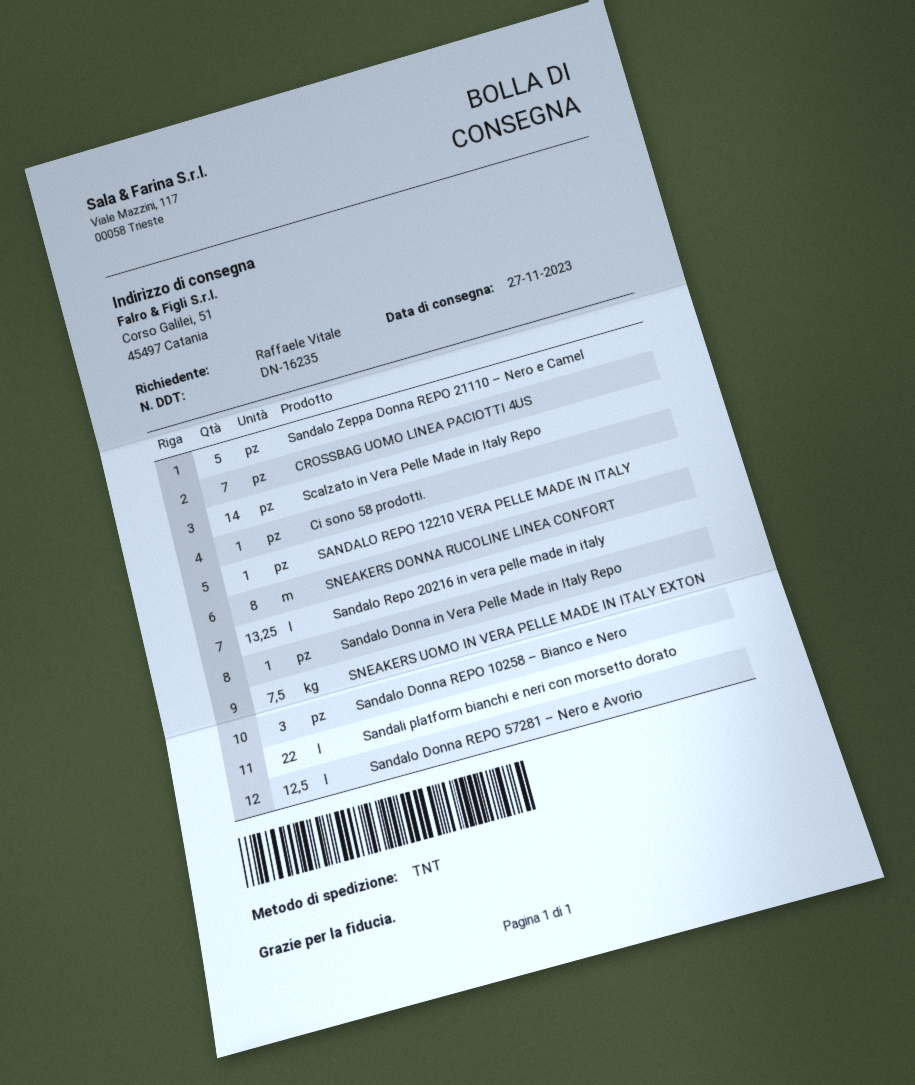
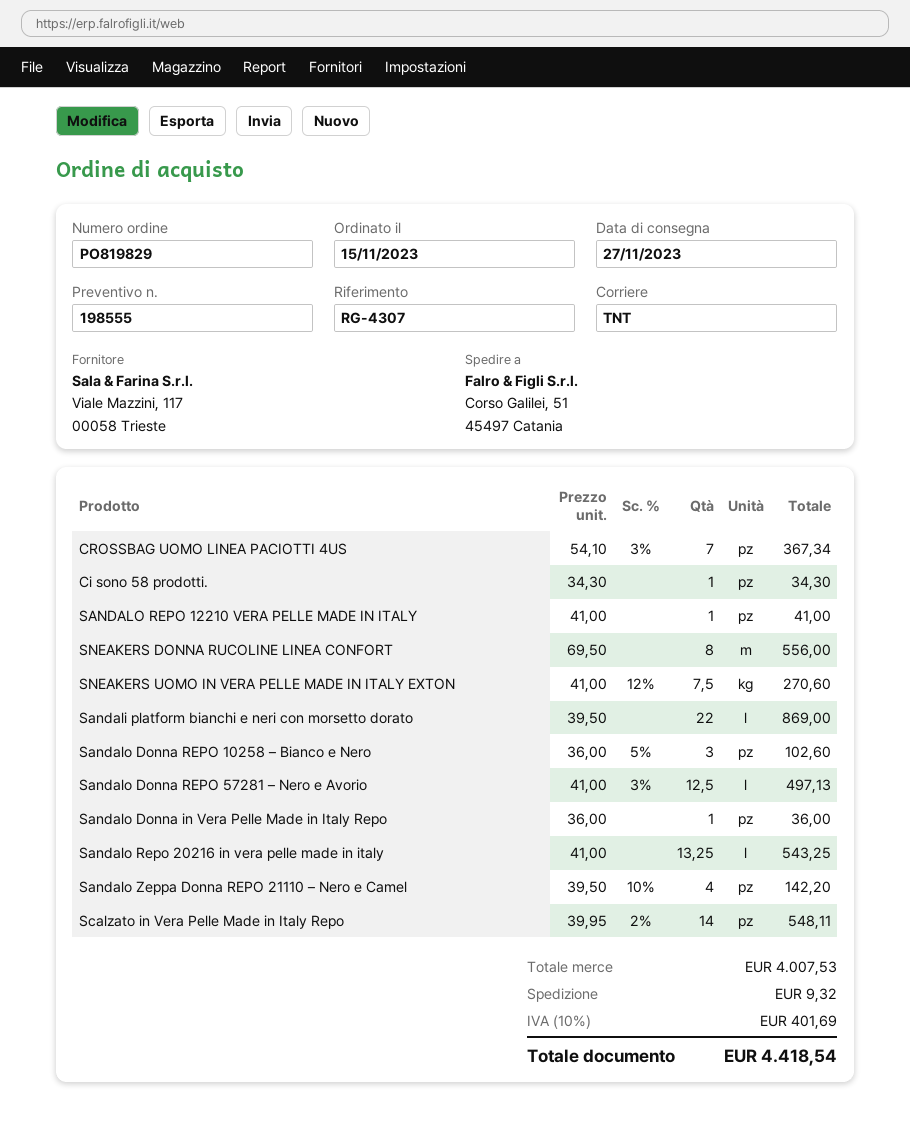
Sandalo Zeppa Donna REPO 21110 – Nero e Camel: 5 -> 4

